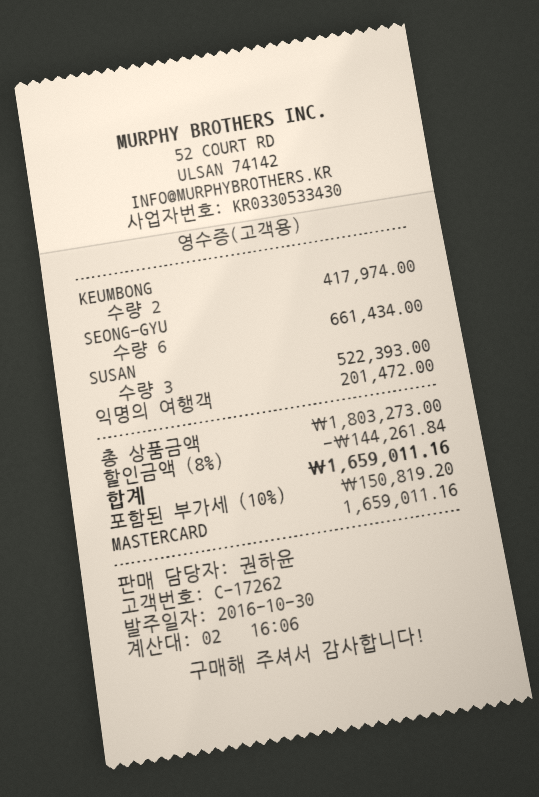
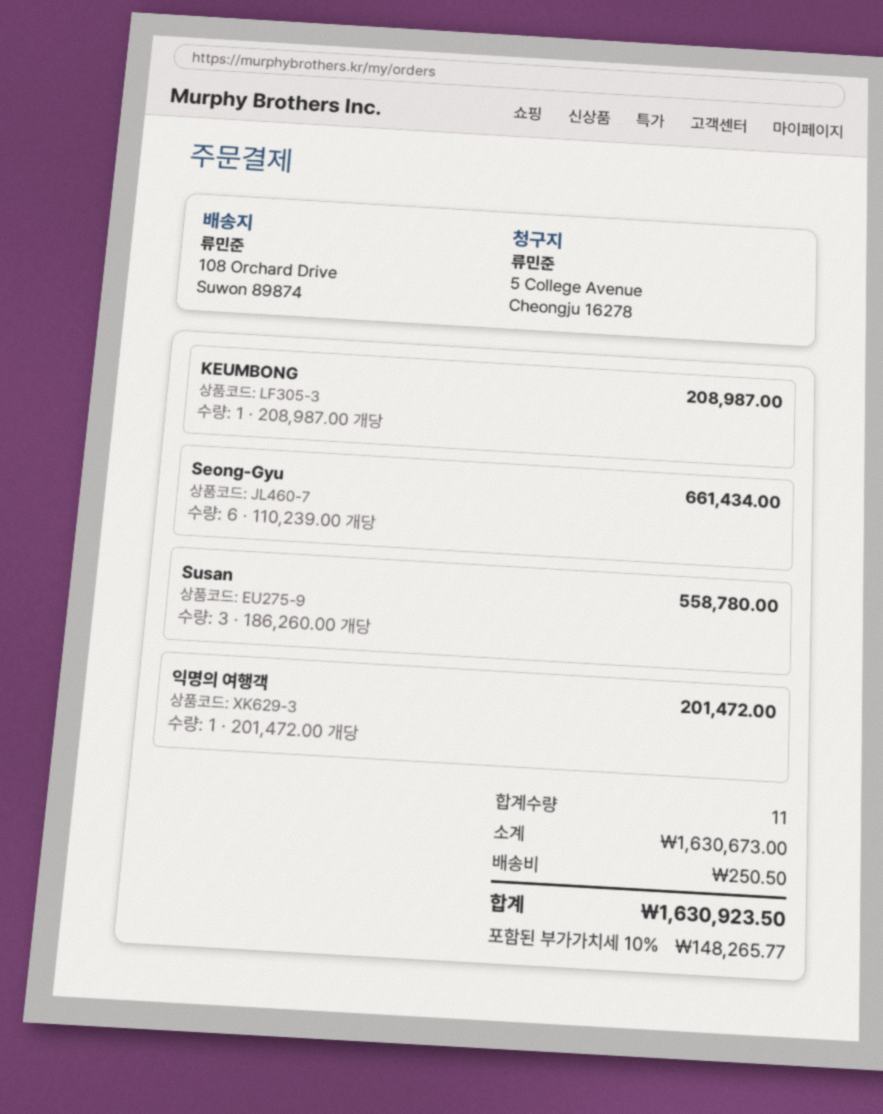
KEUMBONG: 2 for 417974.00 -> 1 for 208987.00
SUSAN: 3 for 522393.00 -> 3 for 558780.00
subtotal: 1803273.00 -> 1630673.00
discount: 8% = 144261.84 -> none
shipping: none -> 250.50
tax: 10% = 150819.20 -> 10% = 148265.77
total: 1659011.16 -> 1630923.50

